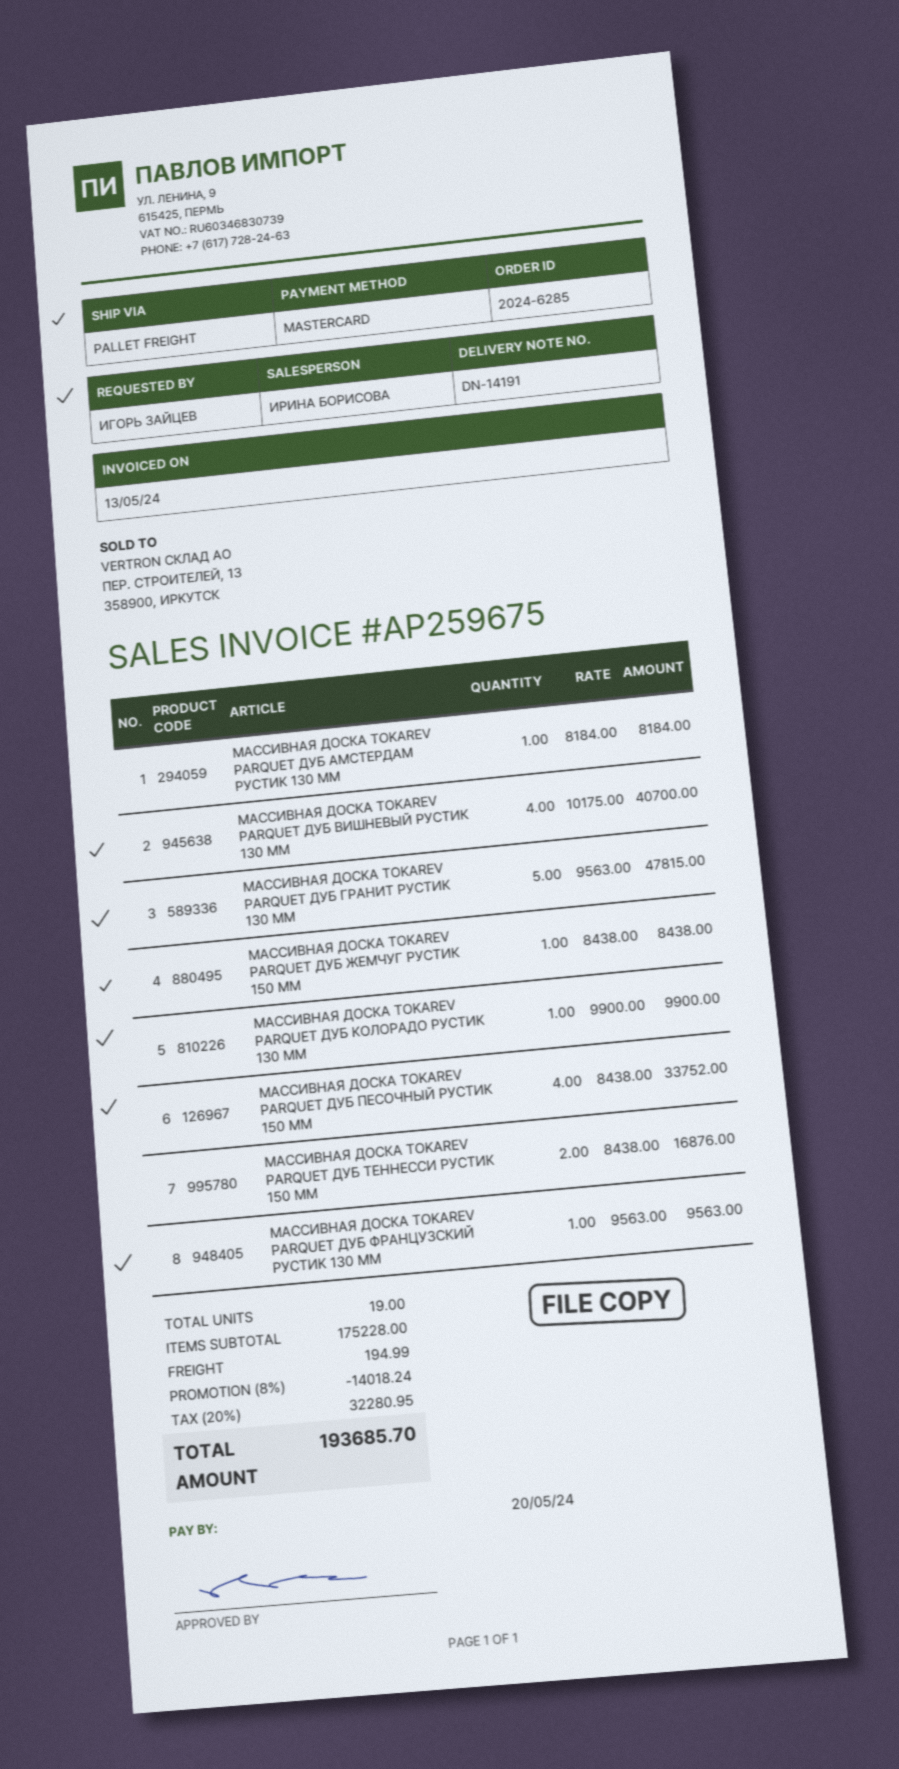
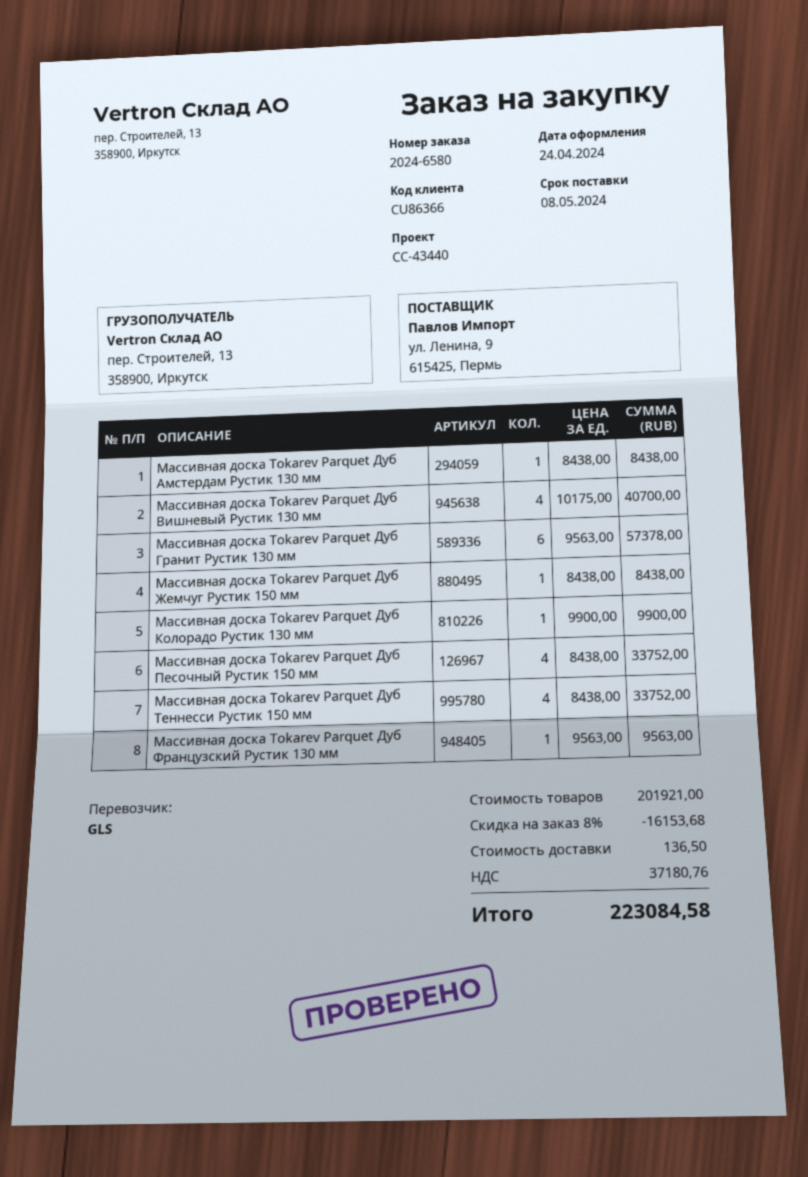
order number: 2024-6285 -> 2024-6580
shipping method: pallet freight -> GLS
МАССИВНАЯ ДОСКА TOKAREV PARQUET ДУБ АМСТЕРДАМ РУСТИК 130 ММ: 1 x 8184.00 = 8184.00 -> 1 x 8438.00 = 8438.00
МАССИВНАЯ ДОСКА TOKAREV PARQUET ДУБ ГРАНИТ РУСТИК 130 ММ: 5 x 9563.00 = 47815.00 -> 6 x 9563.00 = 57378.00
МАССИВНАЯ ДОСКА TOKAREV PARQUET ДУБ ТЕННЕССИ РУСТИК 150 ММ: 2 x 8438.00 = 16876.00 -> 4 x 8438.00 = 33752.00
subtotal: 175228.00 -> 201921.00
discount: 8% = 14018.24 -> 8% = 16153.68
shipping: 194.99 -> 136.50
tax: 32280.95 -> 37180.76
total: 193685.70 -> 223084.58

